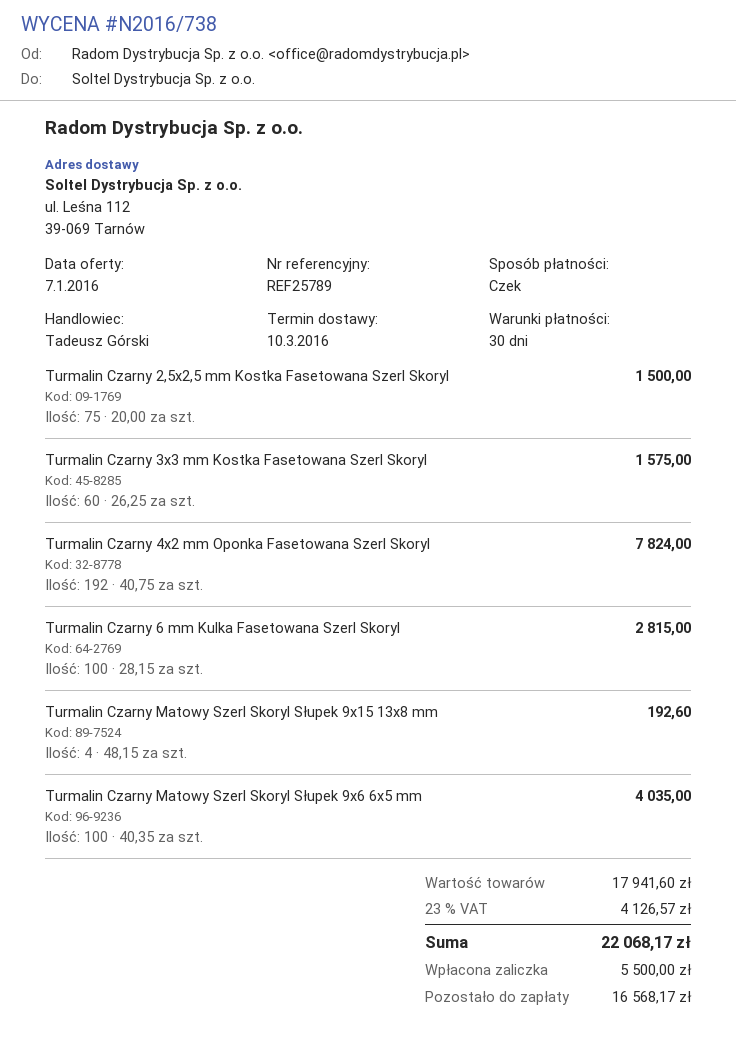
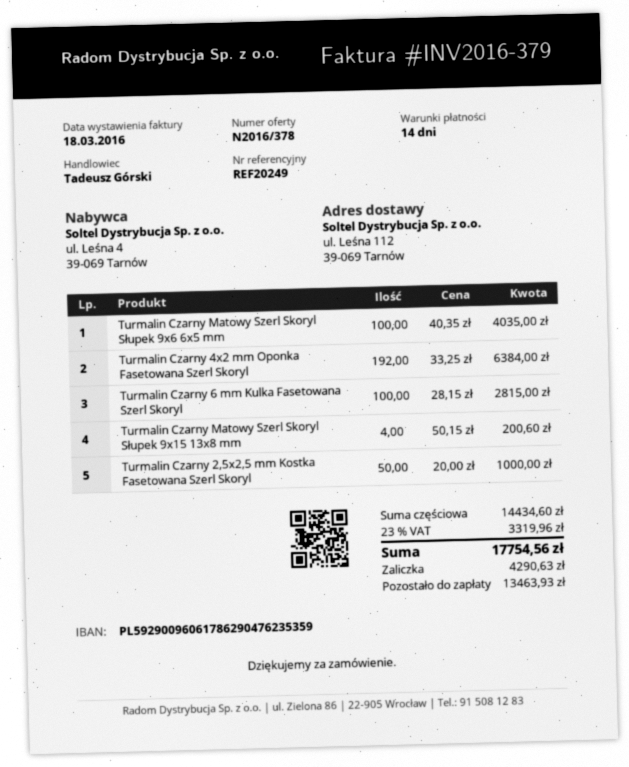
quote number: N2016/738 -> N2016/378
payment terms: 30 days -> 14 days
reference: REF25789 -> REF20249
Turmalin Czarny 2,5x2,5 mm Kostka Fasetowana Szerl Skoryl: 75 x 20.00 = 1500.00 -> 50 x 20.00 = 1000.00
Turmalin Czarny 3x3 mm Kostka Fasetowana Szerl Skoryl: 60 x 26.25 = 1575.00 -> none
Turmalin Czarny 4x2 mm Oponka Fasetowana Szerl Skoryl: 192 x 40.75 = 7824.00 -> 192 x 33.25 = 6384.00
Turmalin Czarny Matowy Szerl Skoryl Słupek 9x15 13x8 mm: 4 x 48.15 = 192.60 -> 4 x 50.15 = 200.60
subtotal: 17941.60 -> 14434.60
tax: 23% = 4126.57 -> 23% = 3319.96
total: 22068.17 -> 17754.56
deposit: 5500.00 -> 4290.63
balance: 16568.17 -> 13463.93

